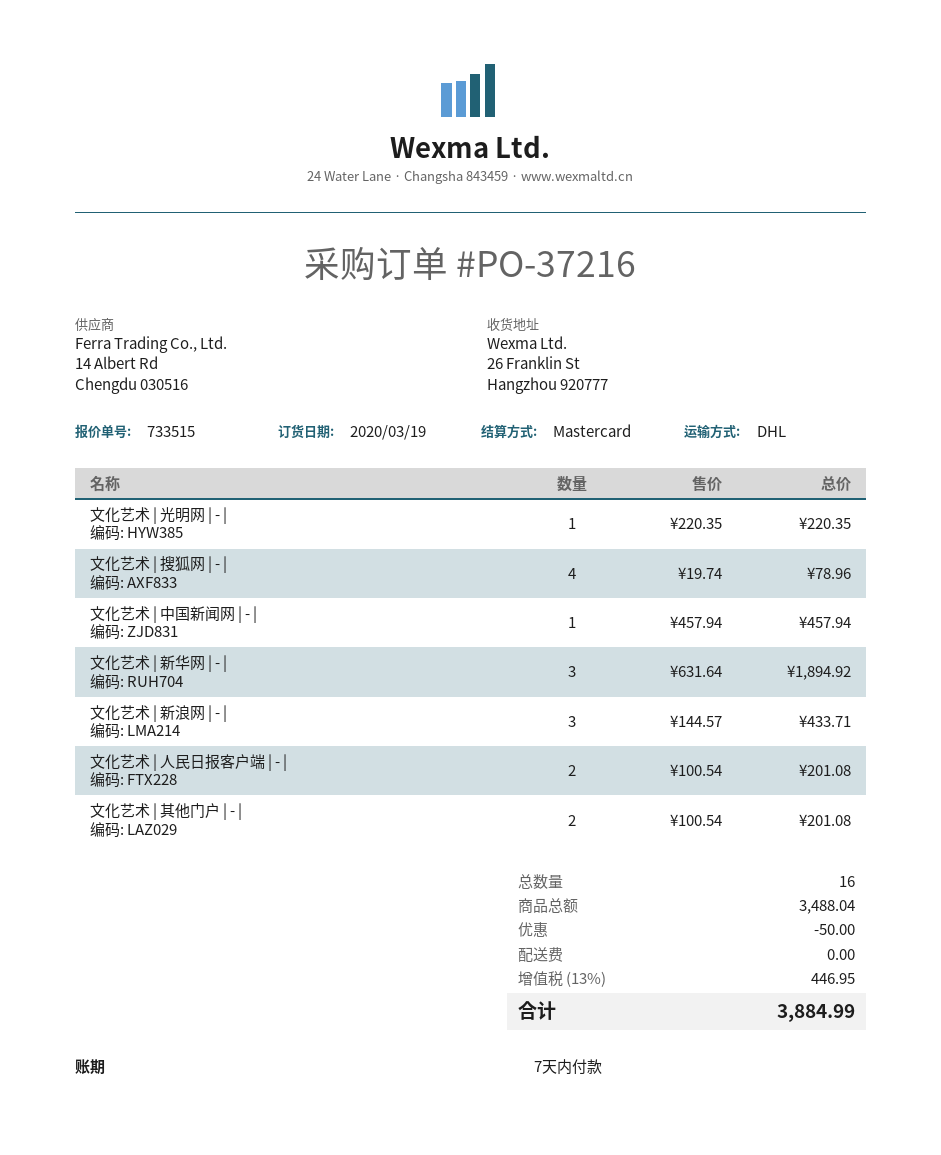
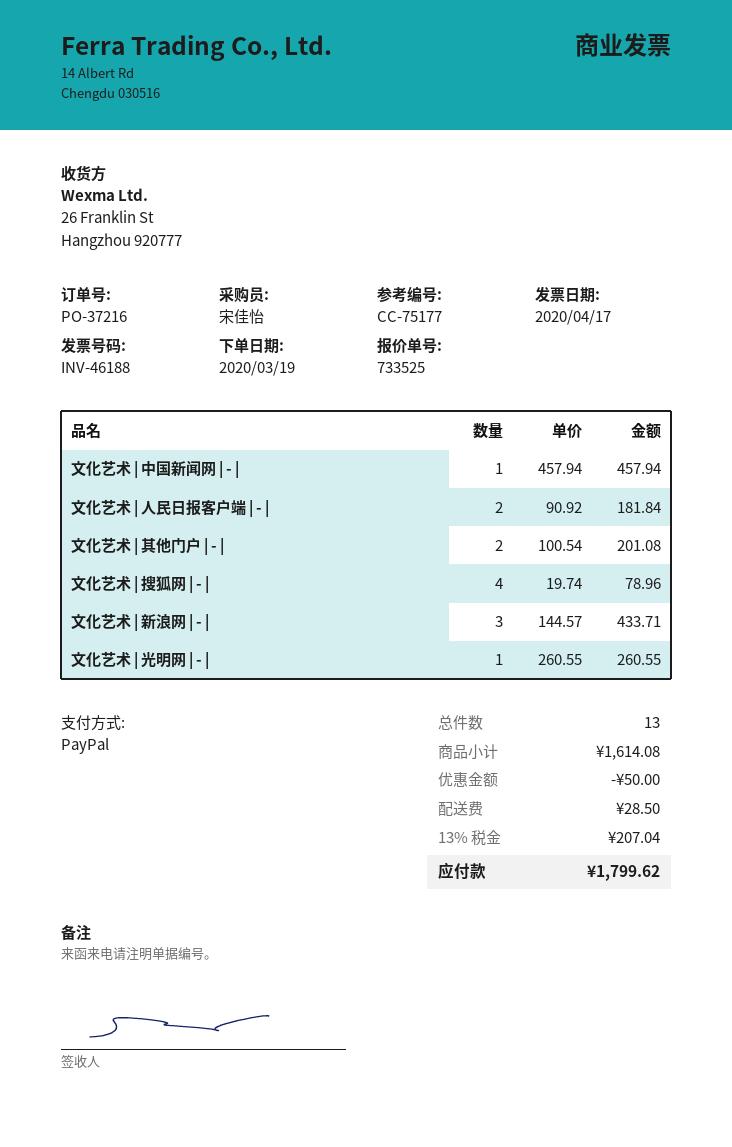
quote number: 733515 -> 733525
payment method: Mastercard -> PayPal
文化艺术 | 光明网 | - |: 1 x 220.35 = 220.35 -> 1 x 260.55 = 260.55
文化艺术 | 新华网 | - |: 3 x 631.64 = 1894.92 -> none
文化艺术 | 人民日报客户端 | - |: 2 x 100.54 = 201.08 -> 2 x 90.92 = 181.84
total quantity: 16 -> 13
subtotal: 3488.04 -> 1614.08
shipping: 0.00 -> 28.50
tax: 13% = 446.95 -> 13% = 207.04
total: 3884.99 -> 1799.62

